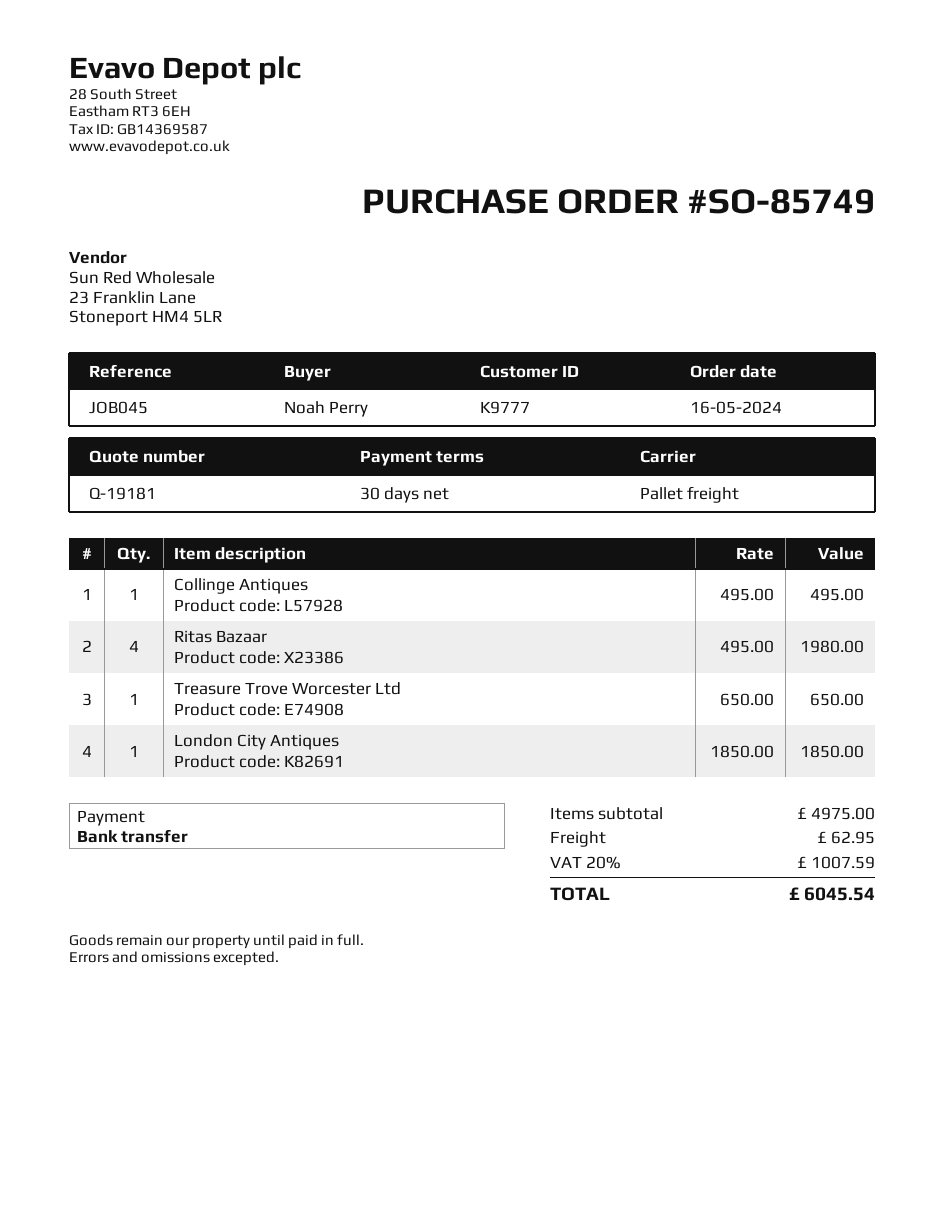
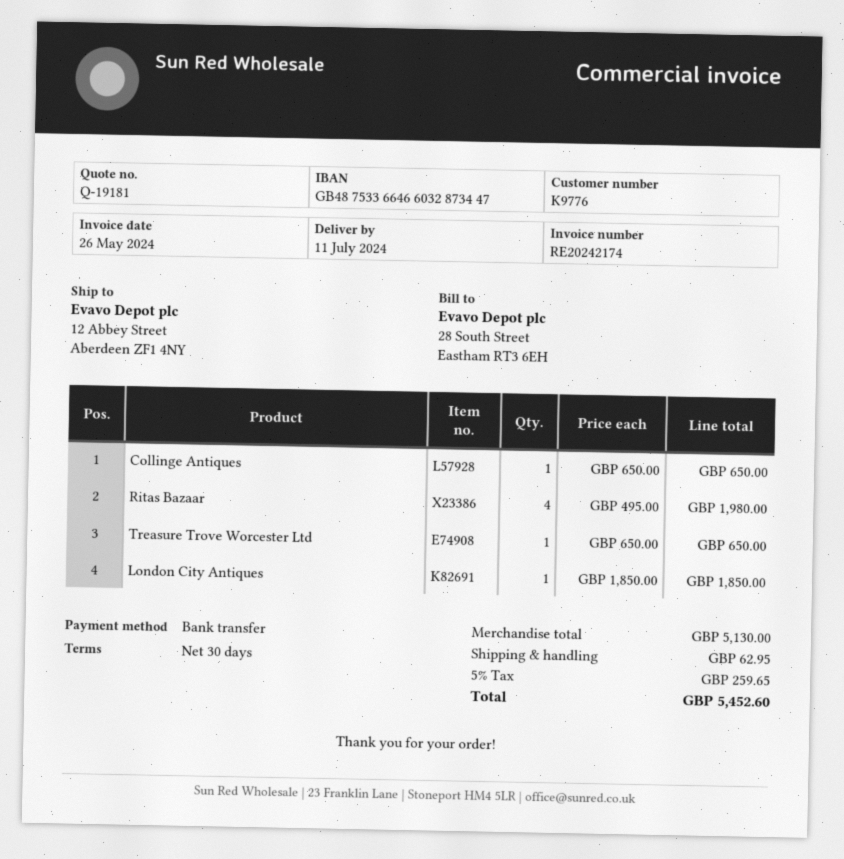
customer number: K9777 -> K9776
Collinge Antiques: 1 x 495.00 = 495.00 -> 1 x 650.00 = 650.00
subtotal: 4975.00 -> 5130.00
tax: 20% = 1007.59 -> 5% = 259.65
total: 6045.54 -> 5452.60

